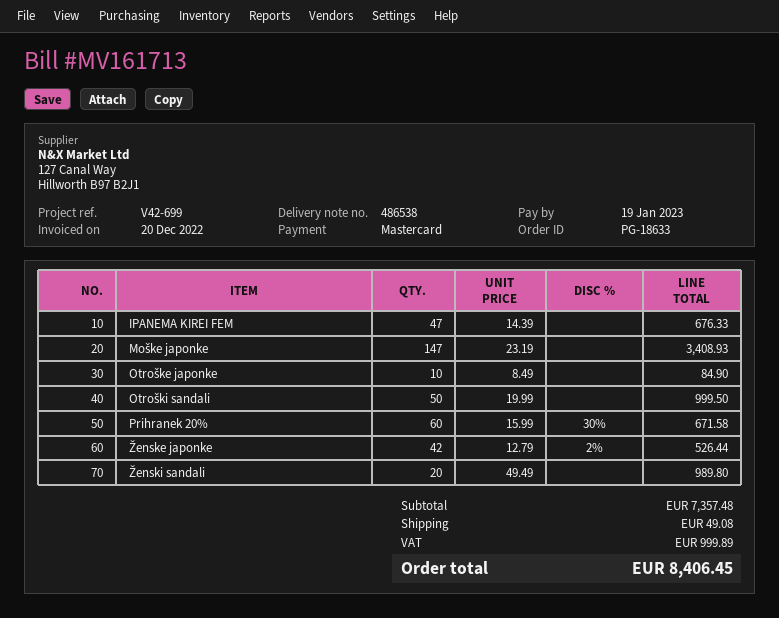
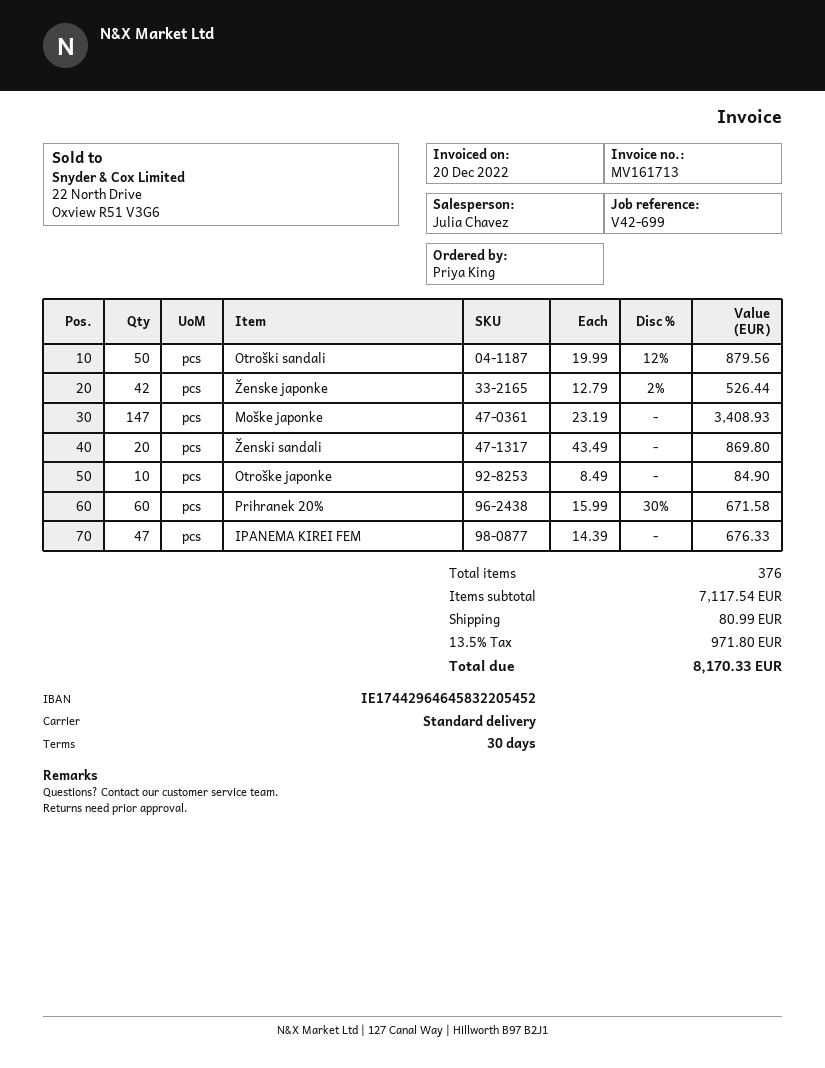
Otroški sandali: 50 x 19.99 = 999.50 -> 50 x 19.99 - 12% = 879.56
Ženski sandali: 20 x 49.49 = 989.80 -> 20 x 43.49 = 869.80
subtotal: 7357.48 -> 7117.54
shipping: 49.08 -> 80.99
tax: 999.89 -> 971.80
total: 8406.45 -> 8170.33

